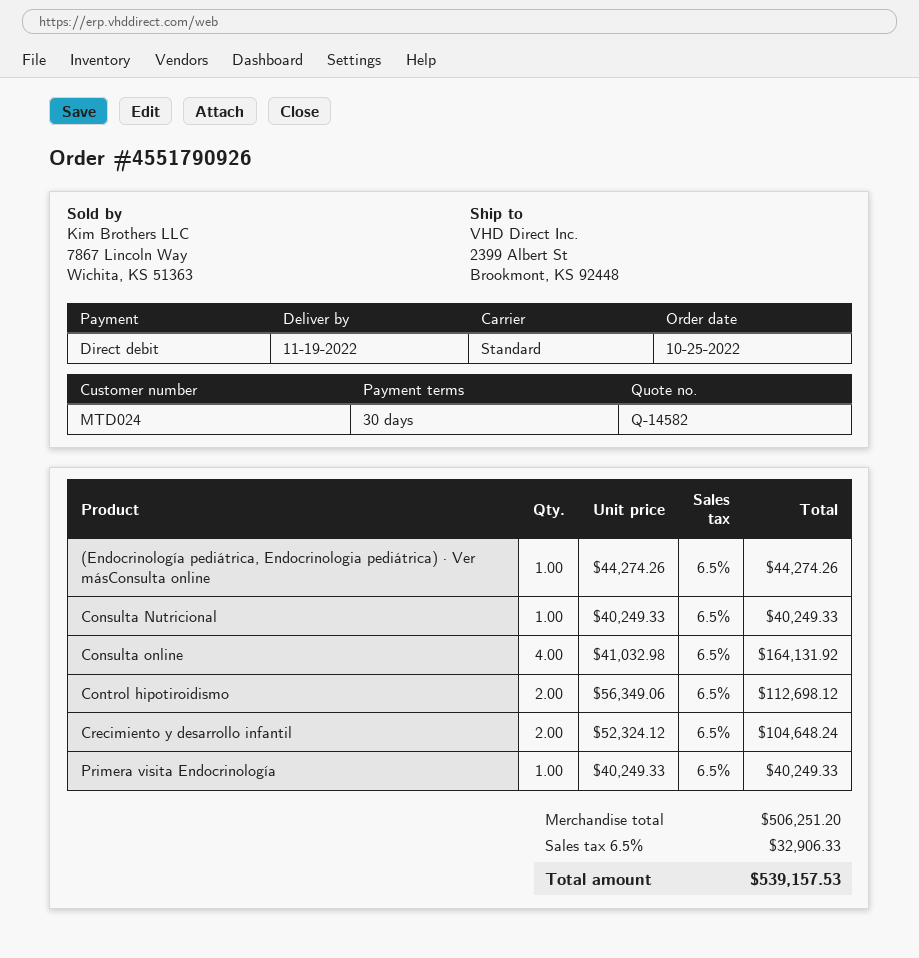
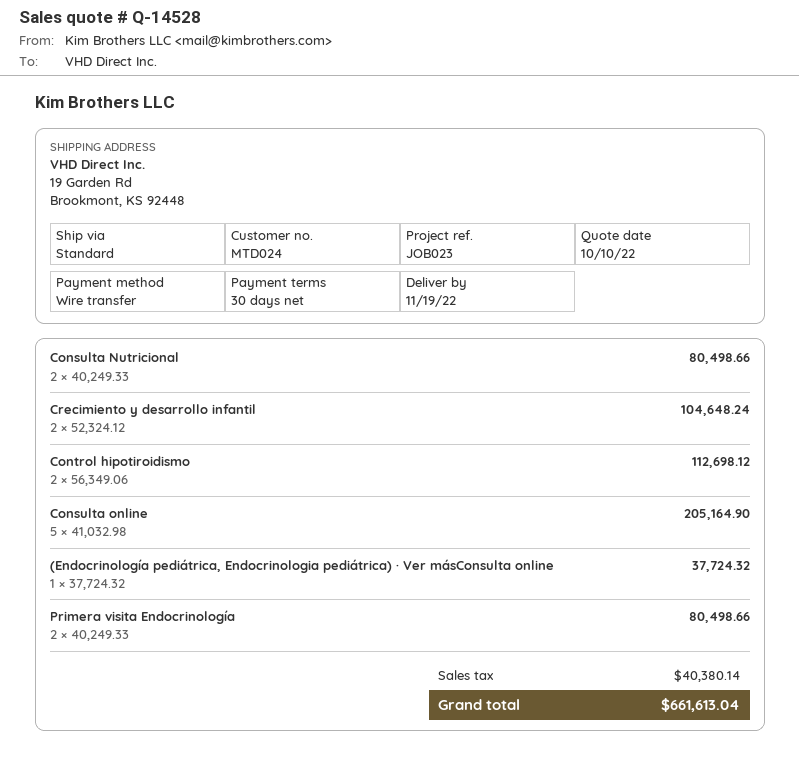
quote number: Q-14582 -> Q-14528
payment method: direct debit -> bank transfer
ship to: 2399 Albert St, Brookmont, KS 92448 -> 19 Garden Rd, Brookmont, KS 92448
(Endocrinología pediátrica, Endocrinologia pediátrica) · Ver másConsulta online: 1 x 44274.26 = 44274.26 -> 1 x 37724.32 = 37724.32
Consulta Nutricional: 1 x 40249.33 = 40249.33 -> 2 x 40249.33 = 80498.66
Consulta online: 4 x 41032.98 = 164131.92 -> 5 x 41032.98 = 205164.90
Primera visita Endocrinología: 1 x 40249.33 = 40249.33 -> 2 x 40249.33 = 80498.66
tax: 32906.33 -> 40380.14
total: 539157.53 -> 661613.04

